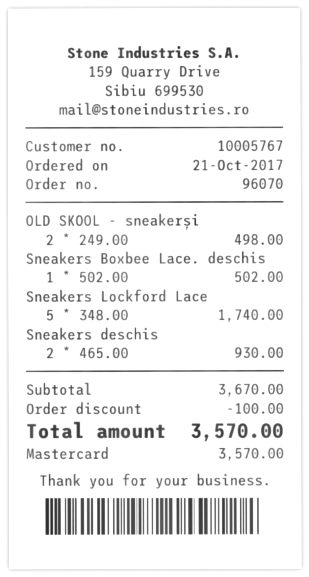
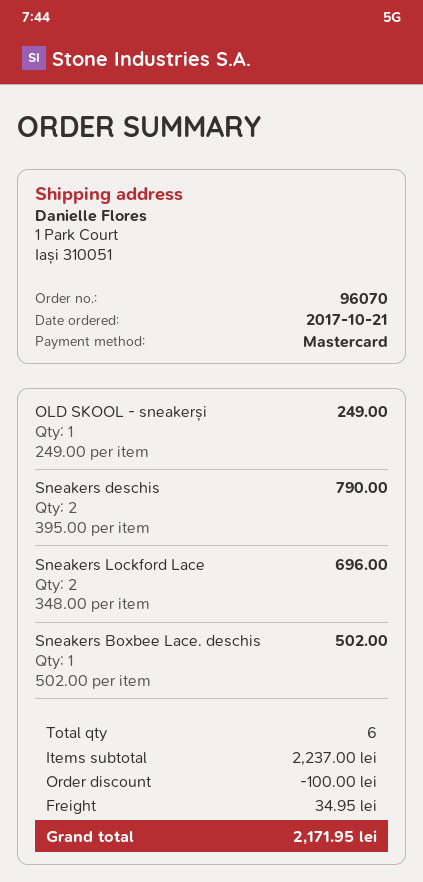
OLD SKOOL - sneakerși: 2 x 249.00 = 498.00 -> 1 x 249.00 = 249.00
Sneakers Lockford Lace: 5 x 348.00 = 1740.00 -> 2 x 348.00 = 696.00
Sneakers deschis: 2 x 465.00 = 930.00 -> 2 x 395.00 = 790.00
subtotal: 3670.00 -> 2237.00
shipping: none -> 34.95
total: 3570.00 -> 2171.95

